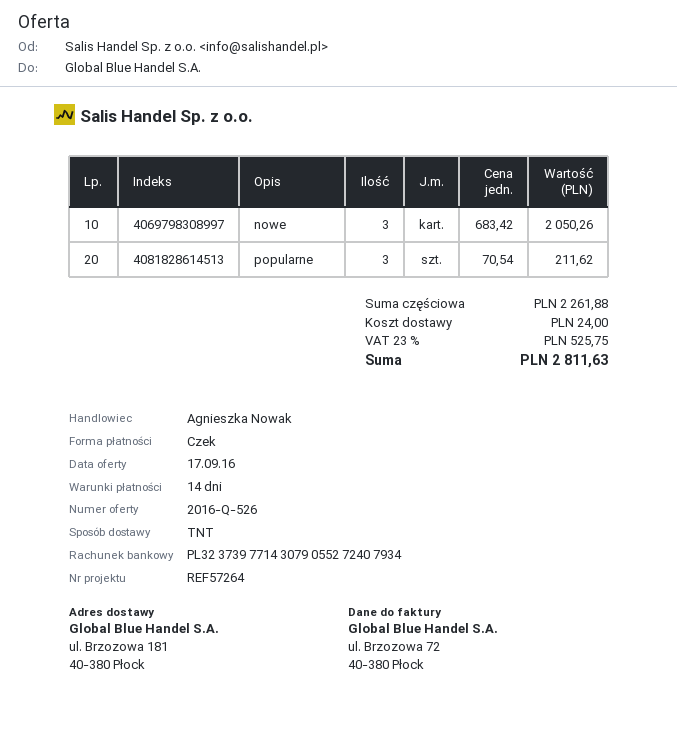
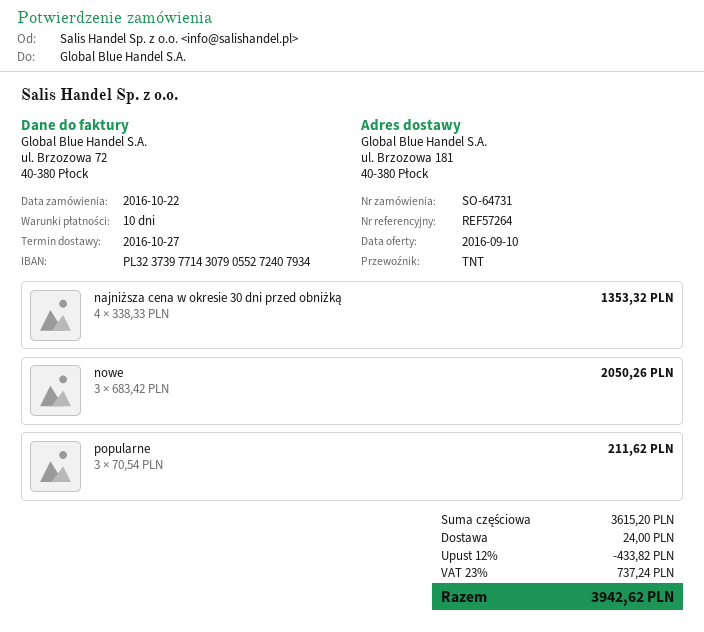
quote date: 2016-09-17 -> 2016-09-10
payment terms: 14 days -> 10 days
najniższa cena w okresie 30 dni przed obniżką: none -> 4 x 338.33 = 1353.32
subtotal: 2261.88 -> 3615.20
discount: none -> 12% = 433.82
tax: 23% = 525.75 -> 23% = 737.24
total: 2811.63 -> 3942.62

